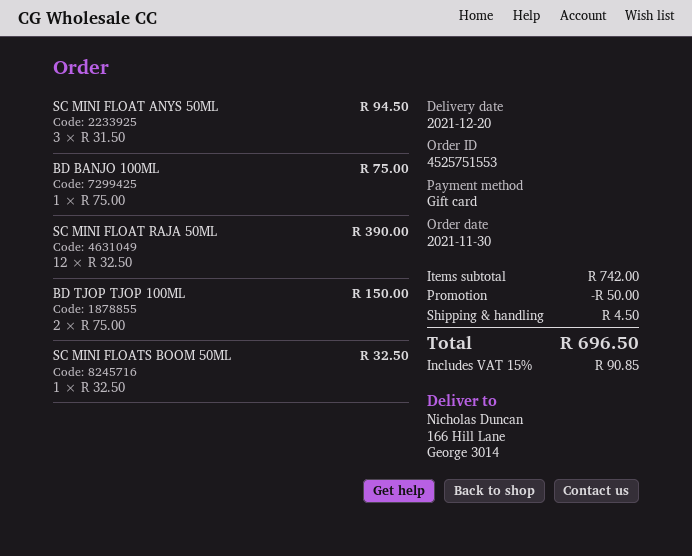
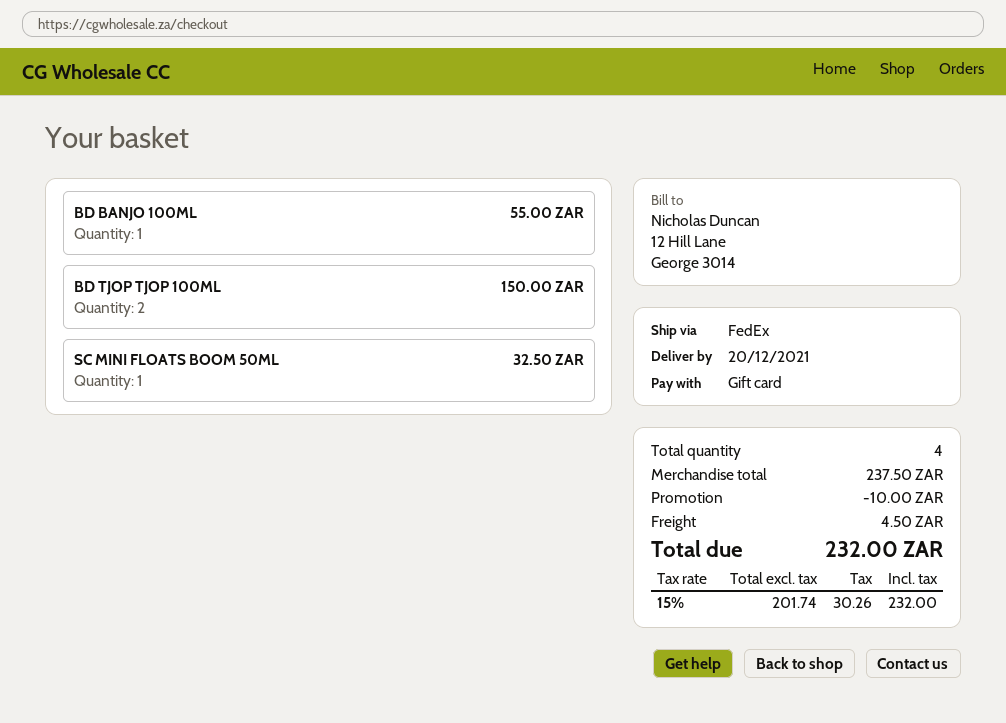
SC MINI FLOAT ANYS 50ML: 3 for 94.50 -> none
BD BANJO 100ML: 1 for 75.00 -> 1 for 55.00
SC MINI FLOAT RAJA 50ML: 12 for 390.00 -> none
subtotal: 742.00 -> 237.50
discount: 50.00 -> 10.00
tax: 15% = 90.85 -> 15% = 30.26
total: 696.50 -> 232.00

